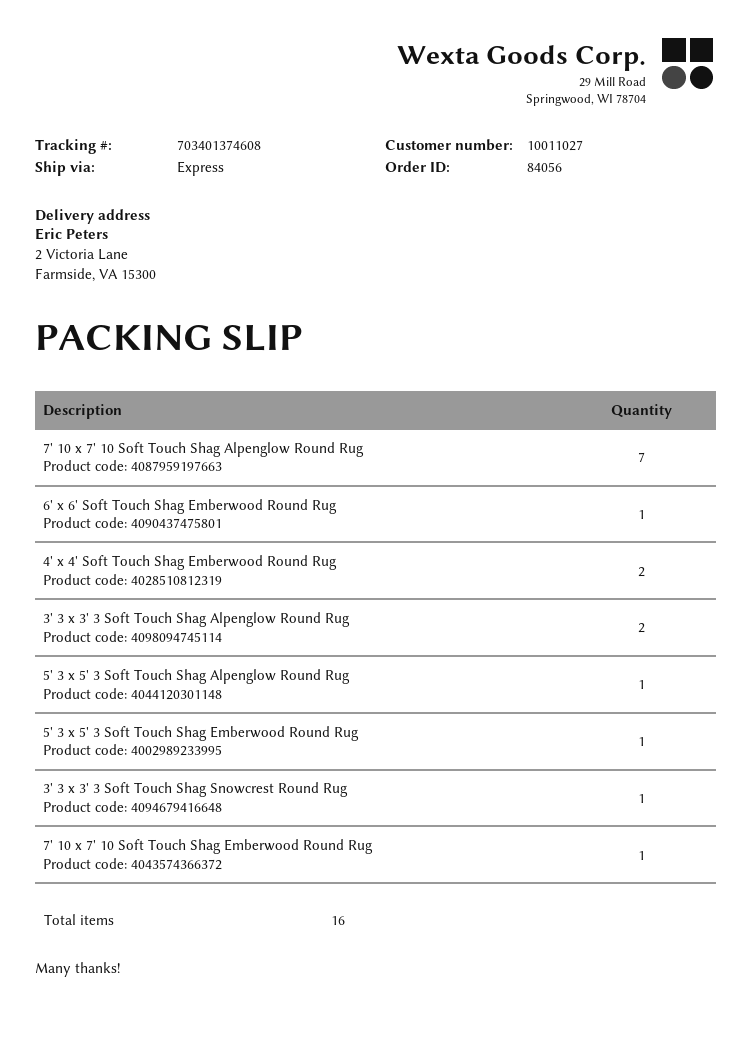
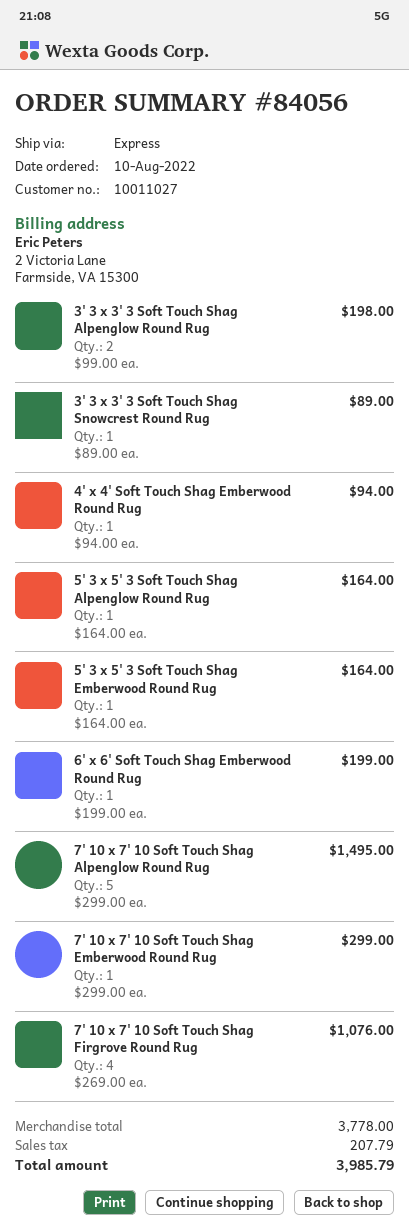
7' 10 x 7' 10 Soft Touch Shag Alpenglow Round Rug: 7 -> 5
4' x 4' Soft Touch Shag Emberwood Round Rug: 2 -> 1
7' 10 x 7' 10 Soft Touch Shag Firgrove Round Rug: none -> 4

